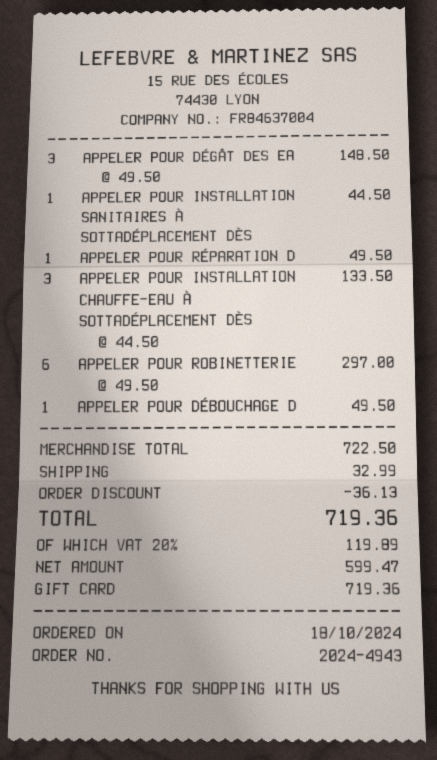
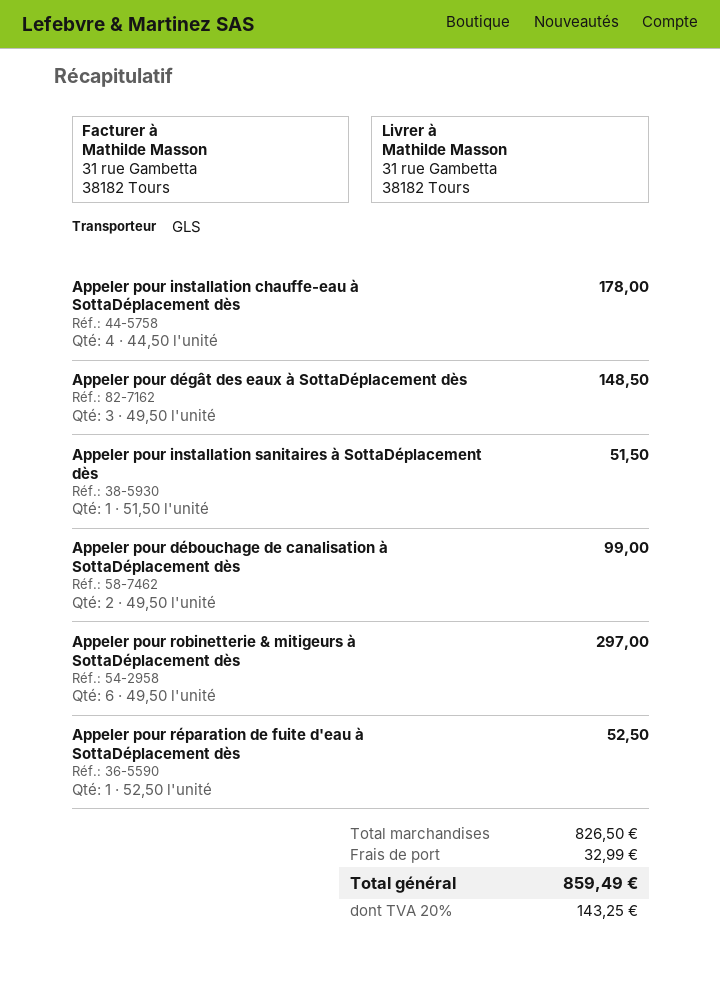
APPELER POUR INSTALLATION SANITAIRES À SOTTADÉPLACEMENT DÈS: 1 x 44.50 = 44.50 -> 1 x 51.50 = 51.50
APPELER POUR RÉPARATION D: 1 x 49.50 = 49.50 -> 1 x 52.50 = 52.50
APPELER POUR INSTALLATION CHAUFFE-EAU À SOTTADÉPLACEMENT DÈS: 3 x 44.50 = 133.50 -> 4 x 44.50 = 178.00
APPELER POUR DÉBOUCHAGE D: 1 x 49.50 = 49.50 -> 2 x 49.50 = 99.00
subtotal: 722.50 -> 826.50
discount: 36.13 -> none
tax: 20% = 119.89 -> 20% = 143.25
total: 719.36 -> 859.49

